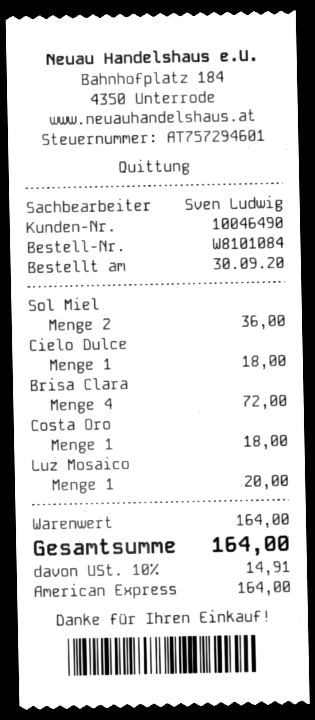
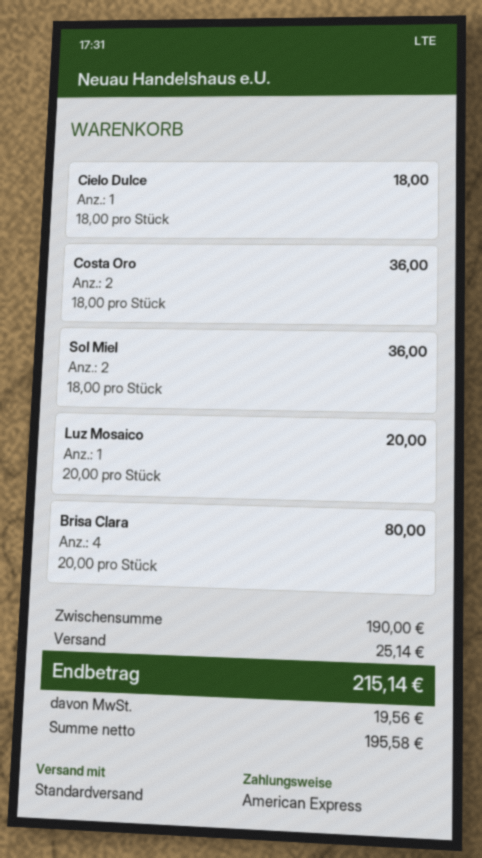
Brisa Clara: 4 for 72.00 -> 4 for 80.00
Costa Oro: 1 for 18.00 -> 2 for 36.00
subtotal: 164.00 -> 190.00
shipping: none -> 25.14
tax: 14.91 -> 19.56
total: 164.00 -> 215.14

